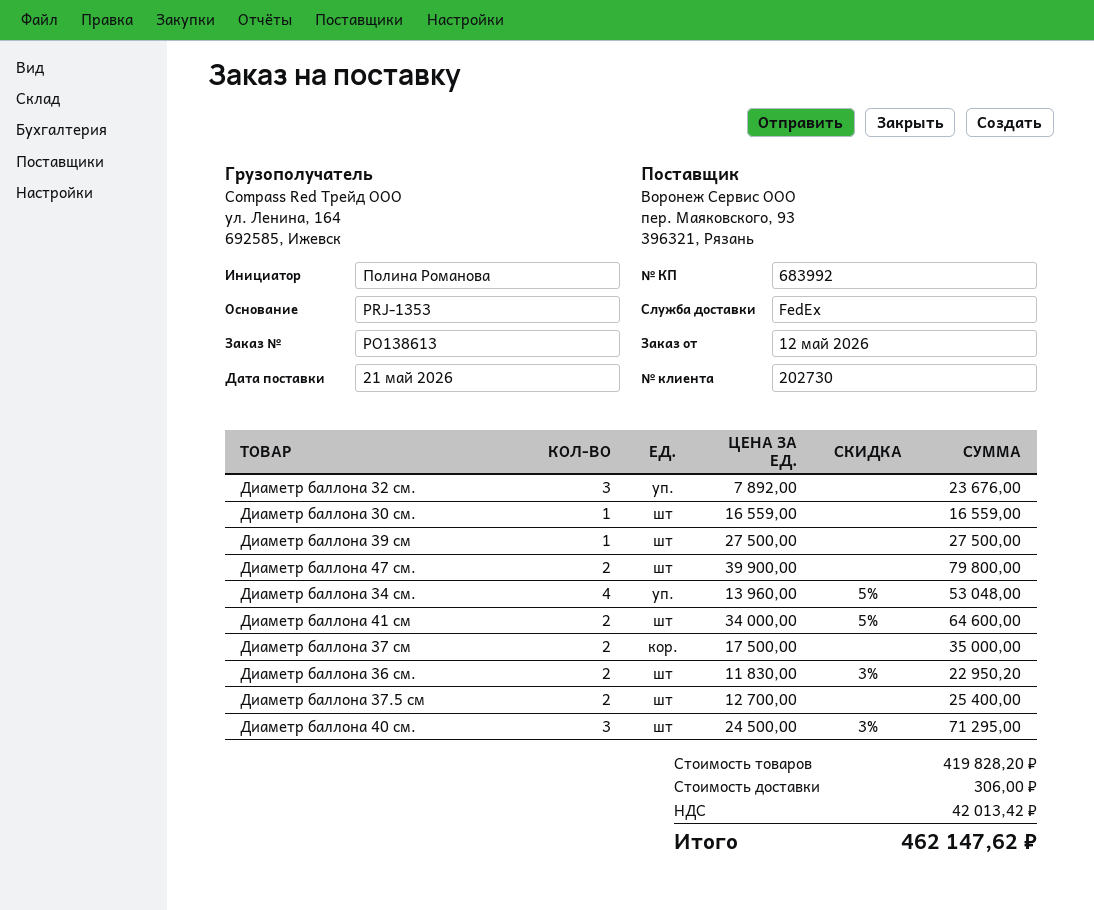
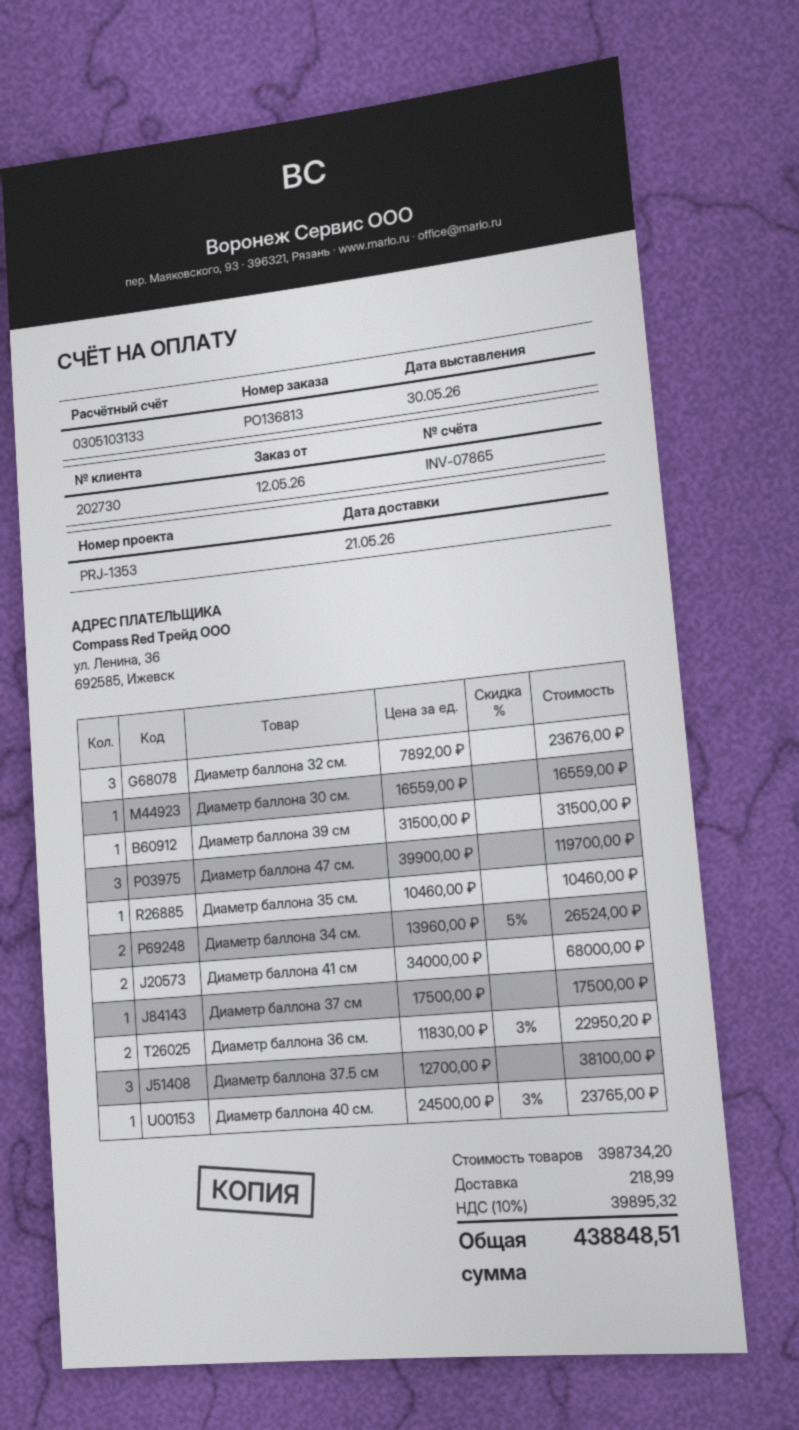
order number: PO138613 -> PO136813
Диаметр баллона 39 см: 1 x 27500.00 = 27500.00 -> 1 x 31500.00 = 31500.00
Диаметр баллона 47 см.: 2 x 39900.00 = 79800.00 -> 3 x 39900.00 = 119700.00
Диаметр баллона 34 см.: 4 x 13960.00 - 5% = 53048.00 -> 2 x 13960.00 - 5% = 26524.00
Диаметр баллона 41 см: 2 x 34000.00 - 5% = 64600.00 -> 2 x 34000.00 = 68000.00
Диаметр баллона 37 см: 2 x 17500.00 = 35000.00 -> 1 x 17500.00 = 17500.00
Диаметр баллона 37.5 см: 2 x 12700.00 = 25400.00 -> 3 x 12700.00 = 38100.00
Диаметр баллона 40 см.: 3 x 24500.00 - 3% = 71295.00 -> 1 x 24500.00 - 3% = 23765.00
Диаметр баллона 35 см.: none -> 1 x 10460.00 = 10460.00
subtotal: 419828.20 -> 398734.20
shipping: 306.00 -> 218.99
tax: 42013.42 -> 39895.32
total: 462147.62 -> 438848.51

